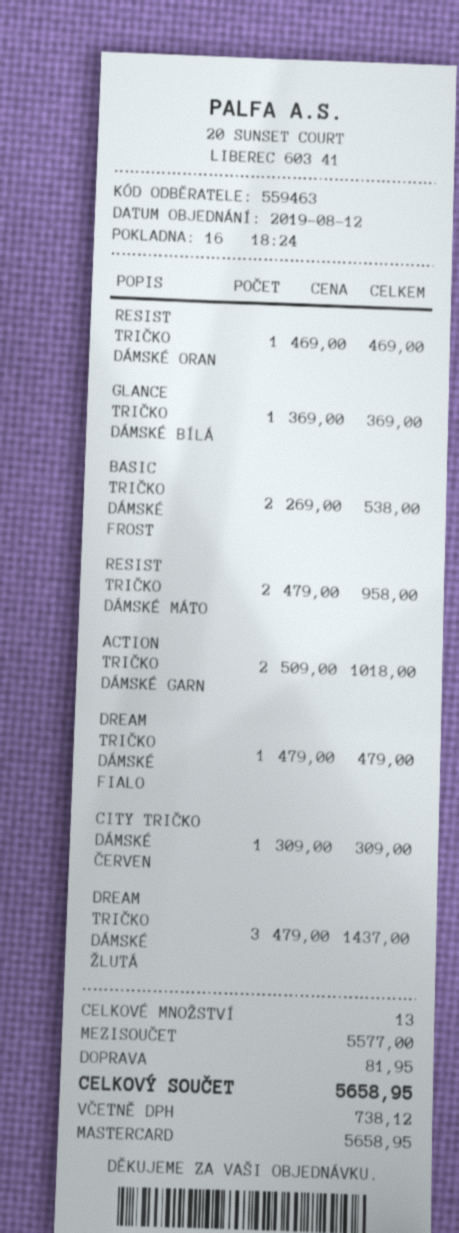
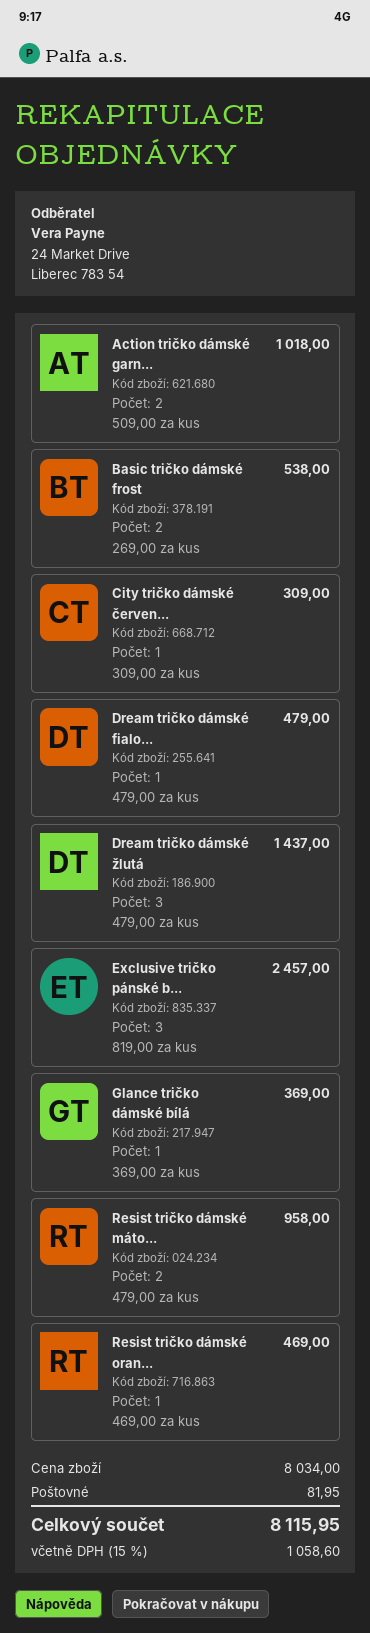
Exclusive tričko pánské b...: none -> 3 x 819.00 = 2457.00
subtotal: 5577.00 -> 8034.00
tax: 738.12 -> 1058.60
total: 5658.95 -> 8115.95

